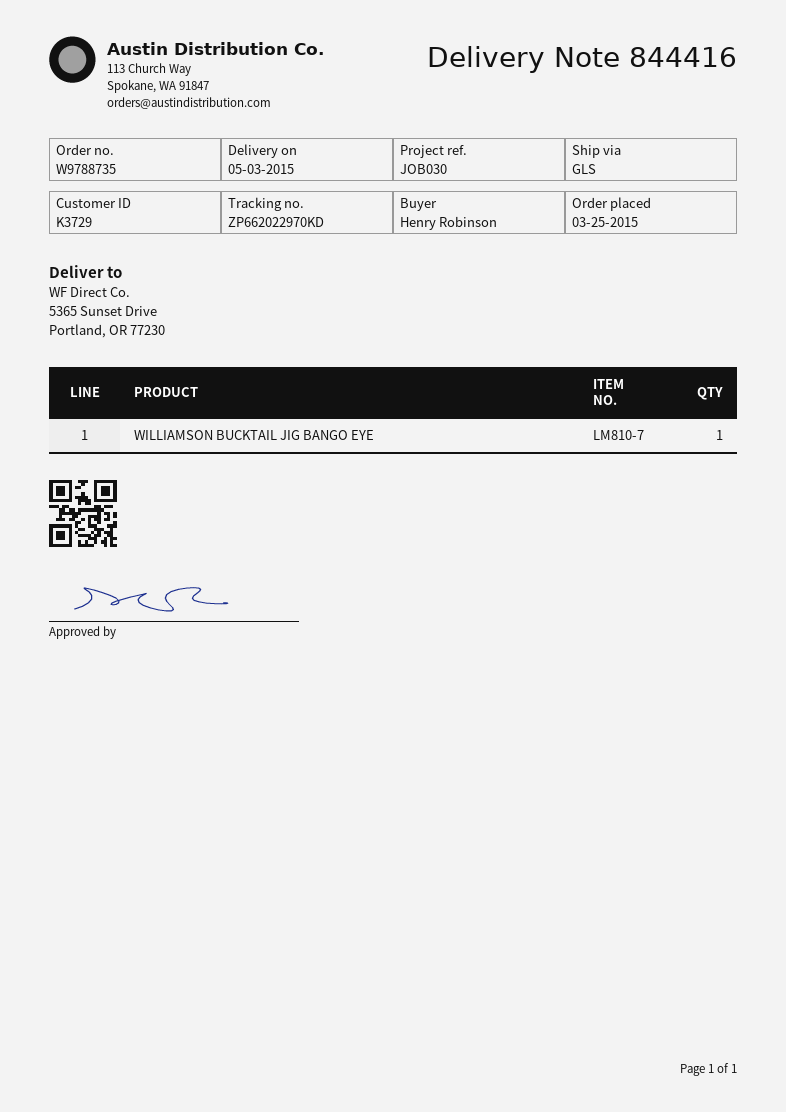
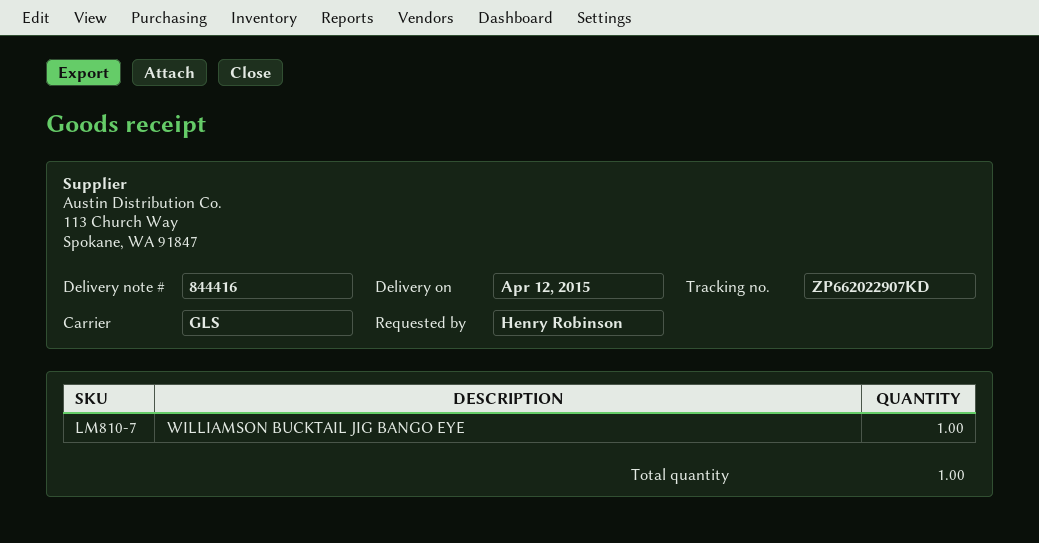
delivery date: 2015-05-03 -> 2015-04-12
tracking number: ZP662022970KD -> ZP662022907KD

